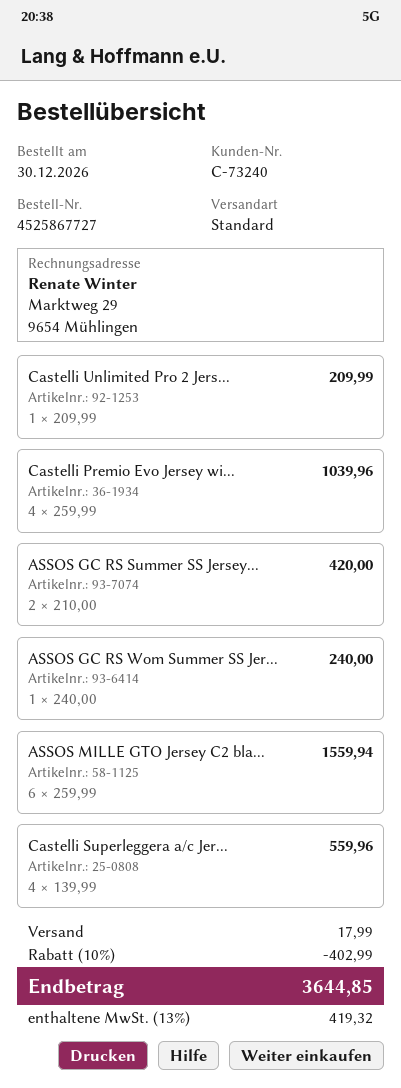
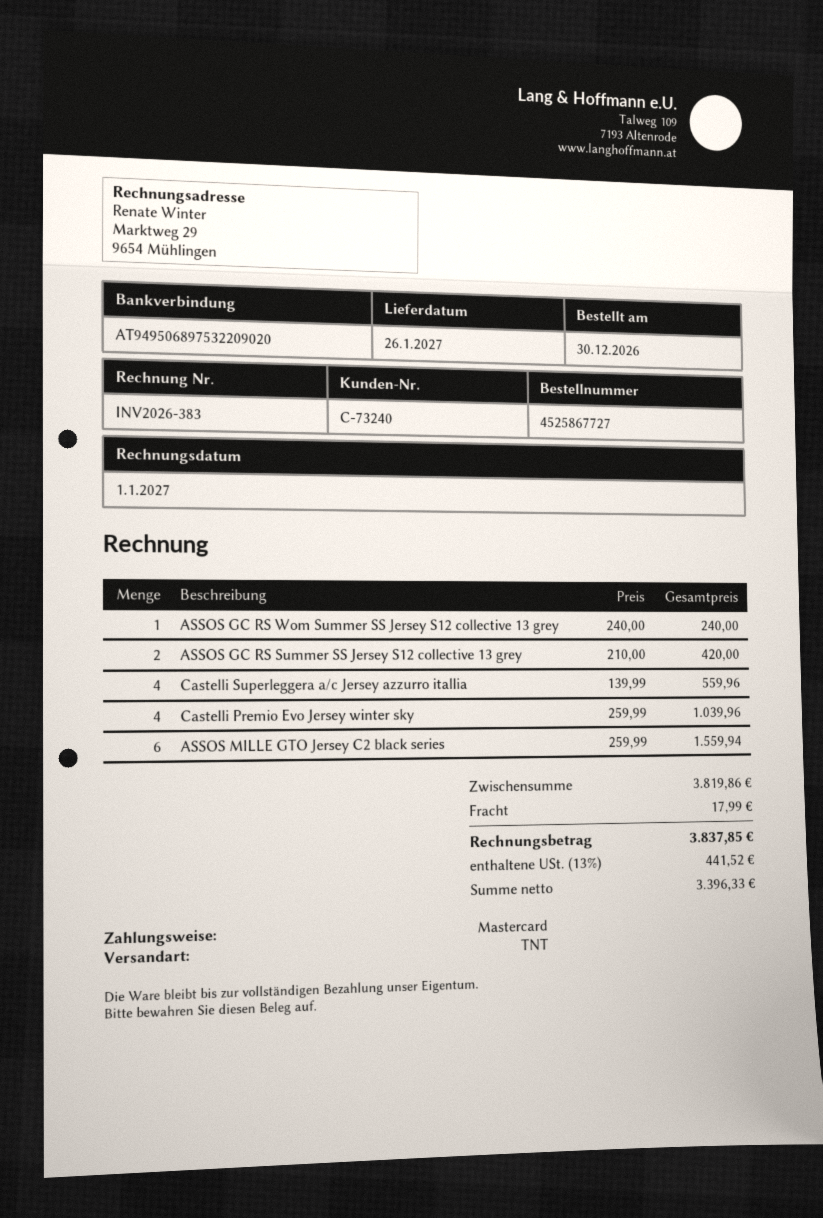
shipping method: standard -> TNT
Castelli Unlimited Pro 2 Jers...: 1 x 209.99 = 209.99 -> none
discount: 10% = 402.99 -> none
tax: 13% = 419.32 -> 13% = 441.52
total: 3644.85 -> 3837.85

